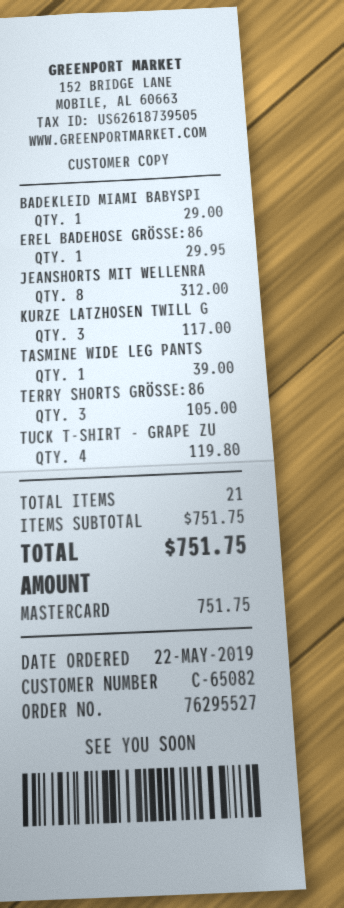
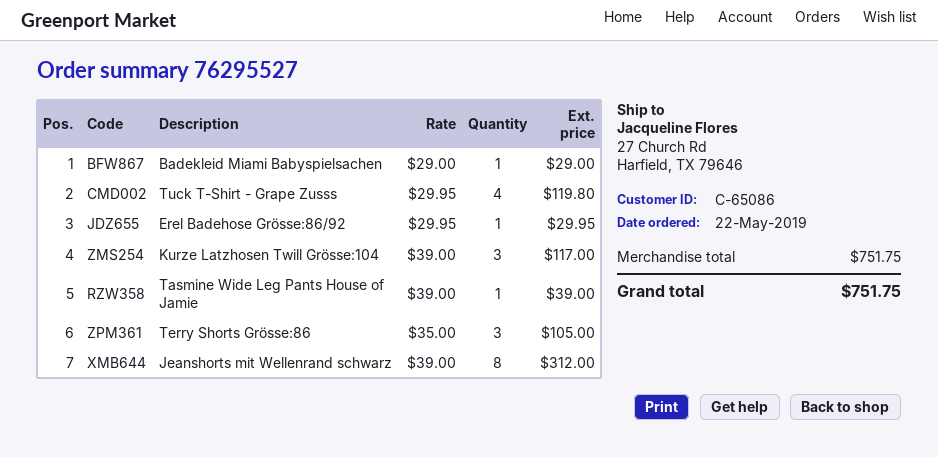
customer number: C-65082 -> C-65086

